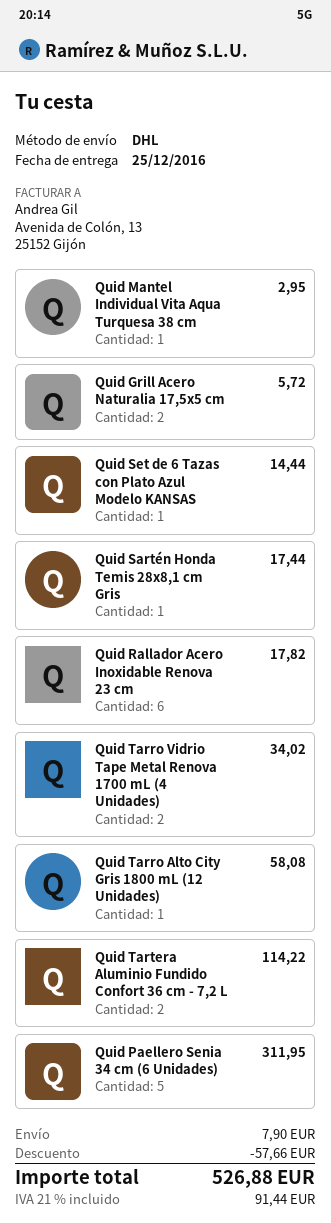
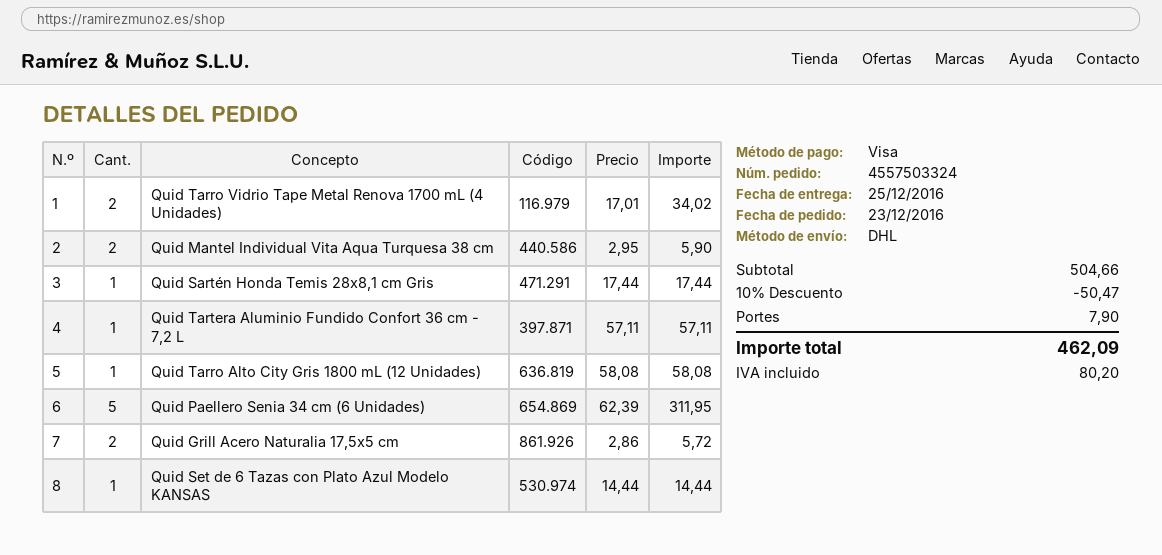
Quid Mantel Individual Vita Aqua Turquesa 38 cm: 1 for 2.95 -> 2 for 5.90
Quid Rallador Acero Inoxidable Renova 23 cm: 6 for 17.82 -> none
Quid Tartera Aluminio Fundido Confort 36 cm - 7,2 L: 2 for 114.22 -> 1 for 57.11
discount: 57.66 -> 50.47
tax: 91.44 -> 80.20
total: 526.88 -> 462.09

